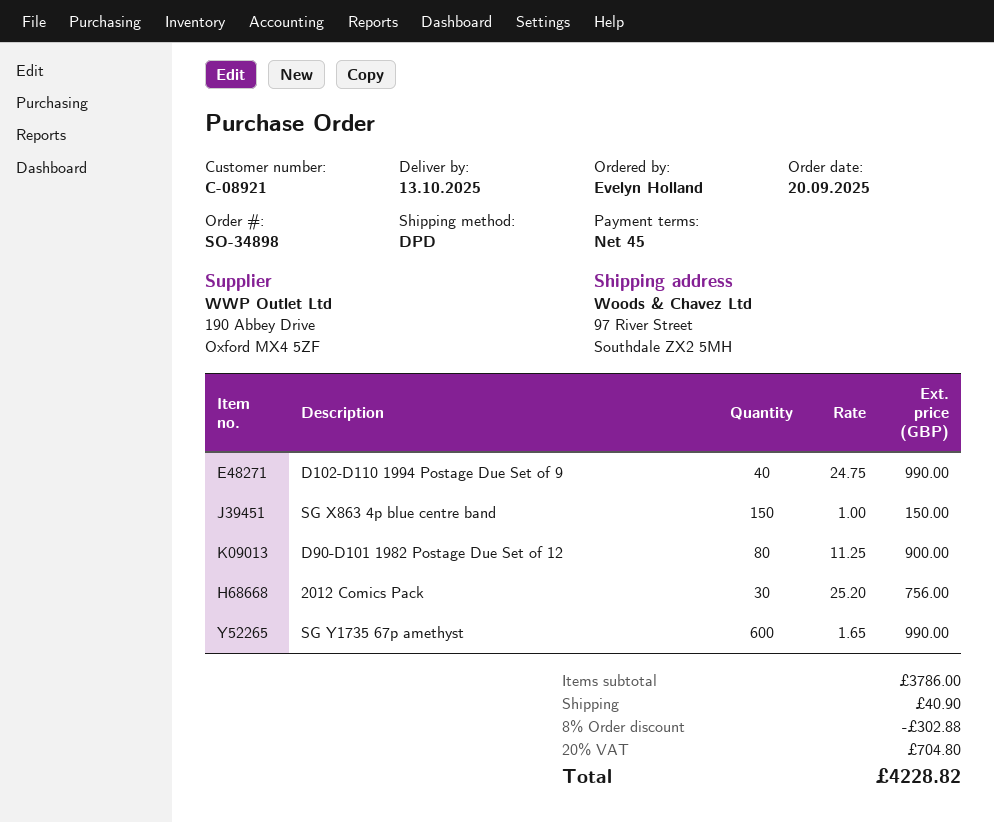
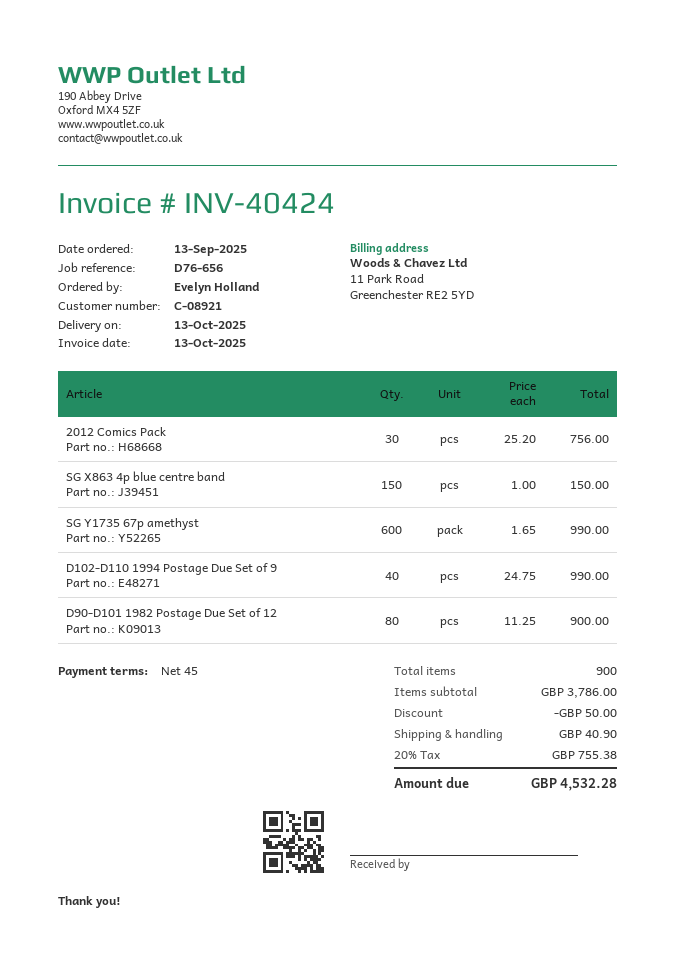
order date: 2025-09-20 -> 2025-09-13
discount: 302.88 -> 50.00
tax: 20% = 704.80 -> 20% = 755.38
total: 4228.82 -> 4532.28

